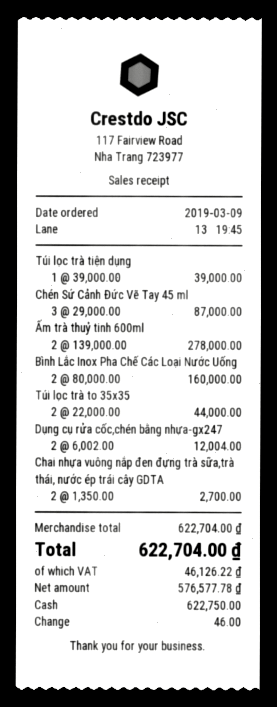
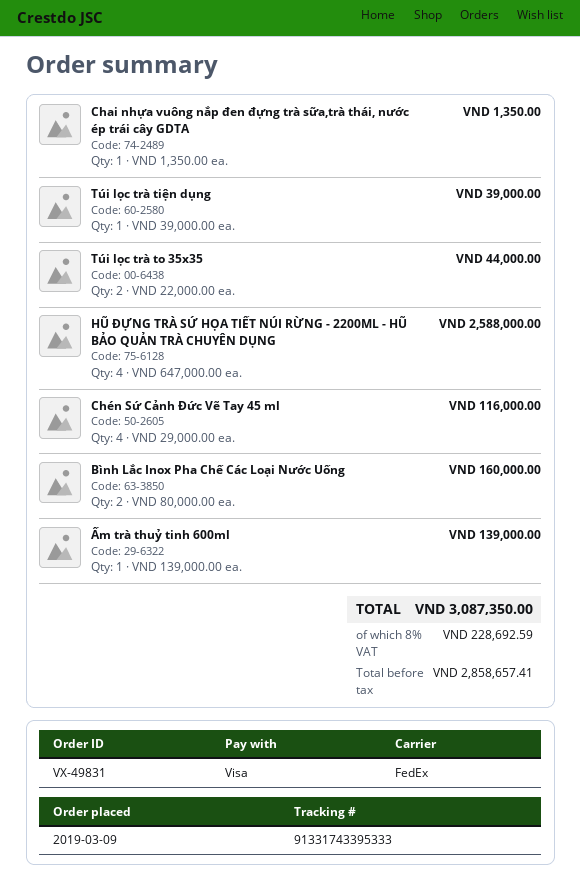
payment method: cash -> Visa
Chén Sứ Cảnh Đức Vẽ Tay 45 ml: 3 x 29000.00 = 87000.00 -> 4 x 29000.00 = 116000.00
Ấm trà thuỷ tinh 600ml: 2 x 139000.00 = 278000.00 -> 1 x 139000.00 = 139000.00
Dụng cụ rửa cốc,chén bằng nhựa-gx247: 2 x 6002.00 = 12004.00 -> none
Chai nhựa vuông nắp đen đựng trà sữa,trà thái, nước ép trái cây GDTA: 2 x 1350.00 = 2700.00 -> 1 x 1350.00 = 1350.00
HŨ ĐỰNG TRÀ SỨ HỌA TIẾT NÚI RỪNG - 2200ML - HŨ BẢO QUẢN TRÀ CHUYÊN DỤNG: none -> 4 x 647000.00 = 2588000.00
net: 576577.78 -> 2858657.41
tax: 46126.22 -> 228692.59
total: 622704.00 -> 3087350.00

